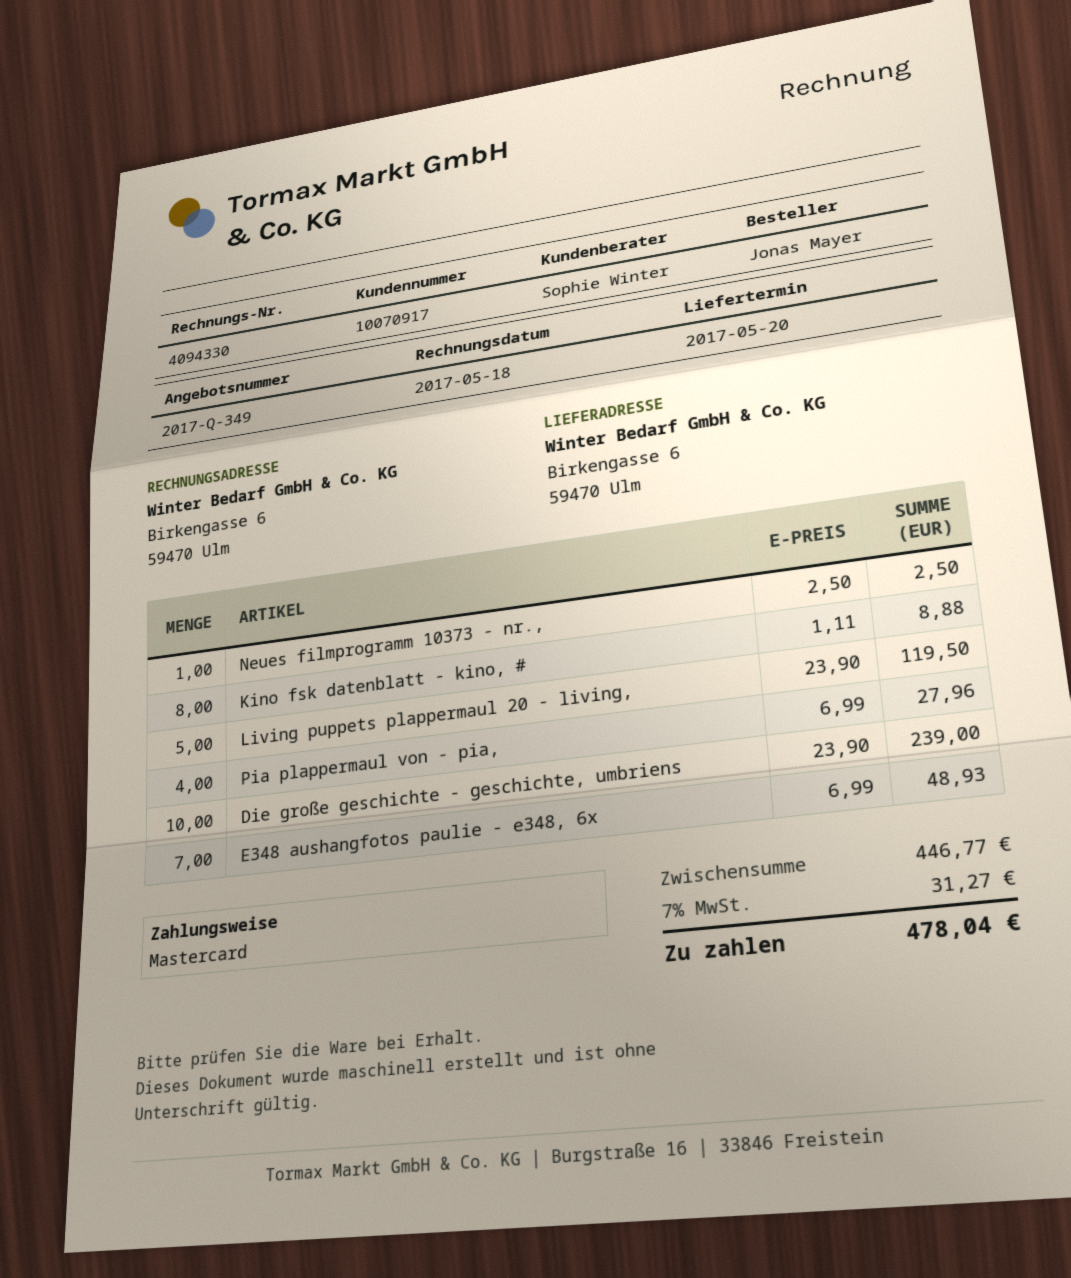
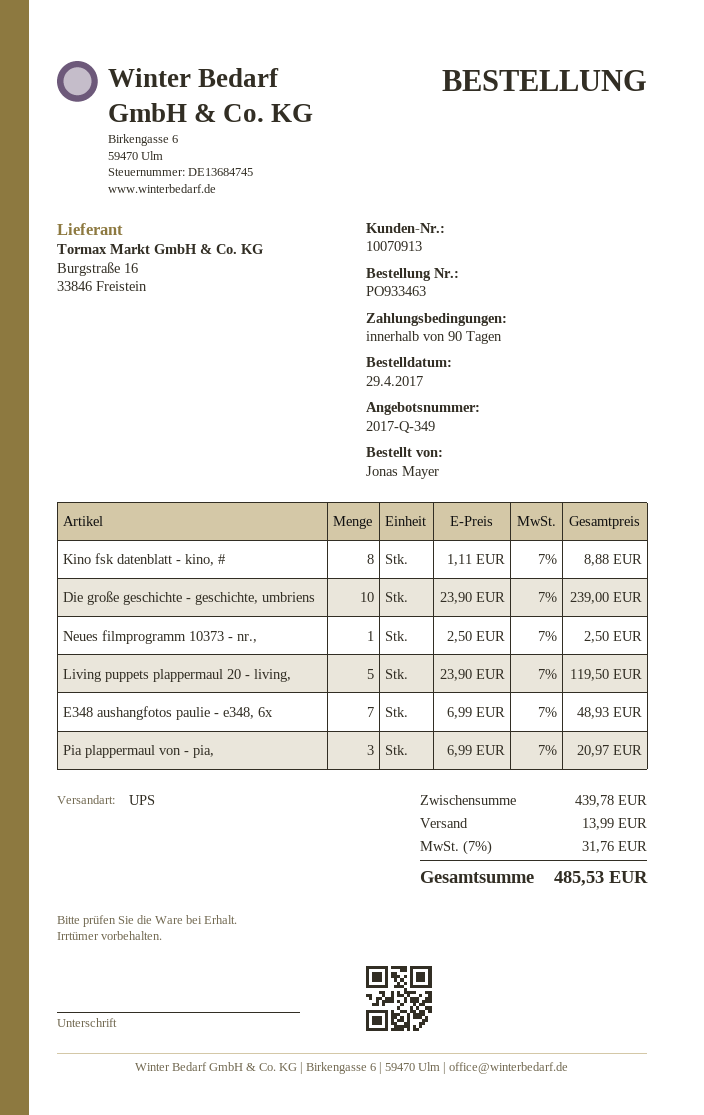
customer number: 10070917 -> 10070913
Pia plappermaul von - pia,: 4 x 6.99 = 27.96 -> 3 x 6.99 = 20.97
subtotal: 446.77 -> 439.78
shipping: none -> 13.99
tax: 7% = 31.27 -> 7% = 31.76
total: 478.04 -> 485.53

